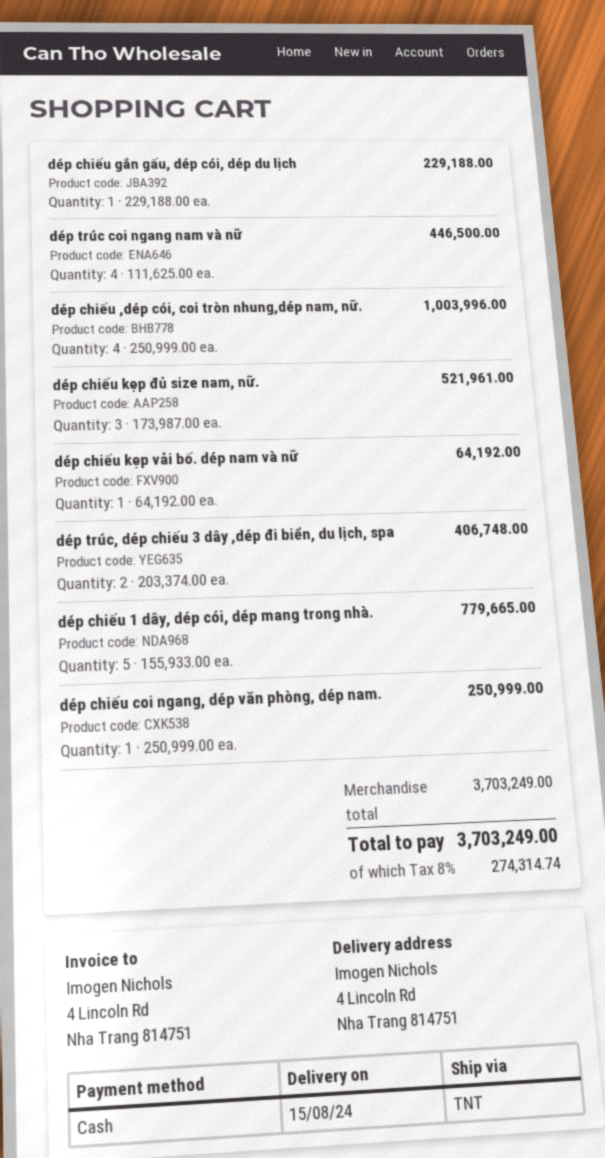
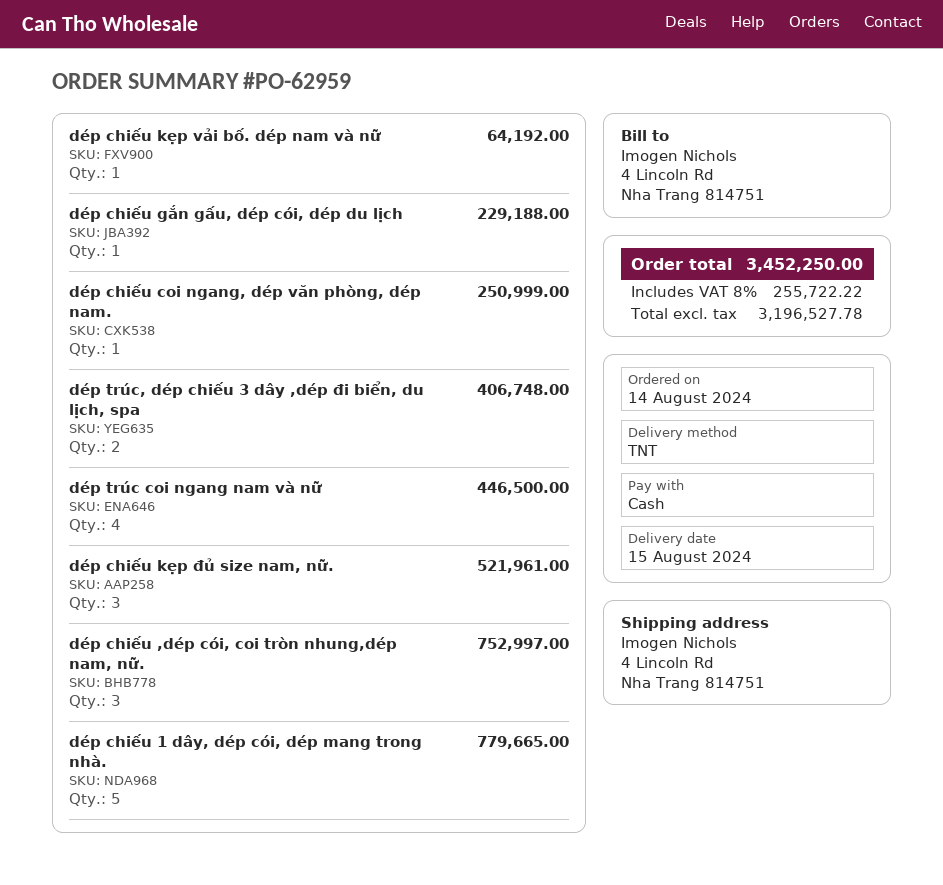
dép chiếu ,dép cói, coi tròn nhung,dép nam, nữ.: 4 for 1003996.00 -> 3 for 752997.00
tax: 8% = 274314.74 -> 8% = 255722.22
total: 3703249.00 -> 3452250.00

